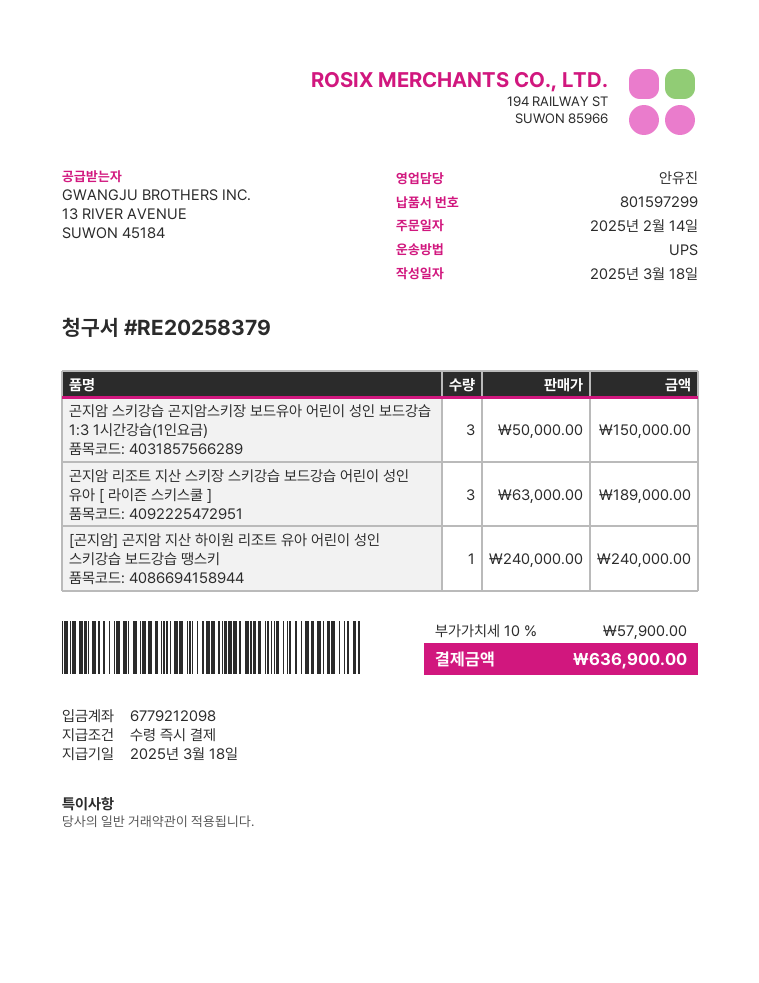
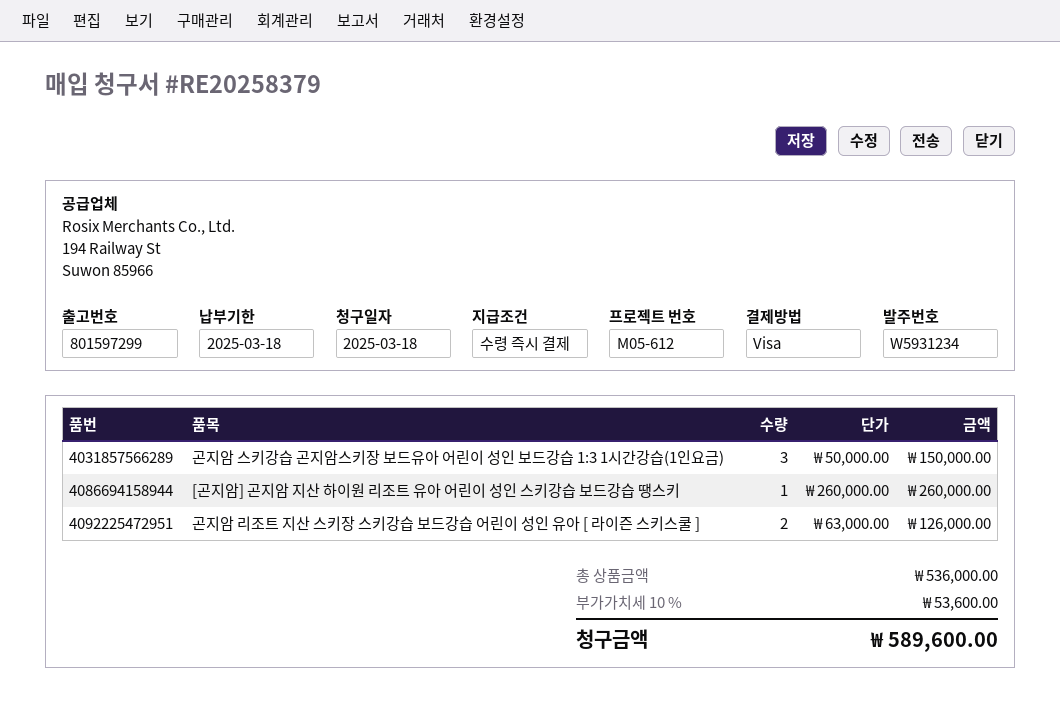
곤지암 리조트 지산 스키장 스키강습 보드강습 어린이 성인 유아 [ 라이즌 스키스쿨 ]: 3 x 63000.00 = 189000.00 -> 2 x 63000.00 = 126000.00
[곤지암] 곤지암 지산 하이원 리조트 유아 어린이 성인 스키강습 보드강습 땡스키: 1 x 240000.00 = 240000.00 -> 1 x 260000.00 = 260000.00
tax: 10% = 57900.00 -> 10% = 53600.00
total: 636900.00 -> 589600.00

